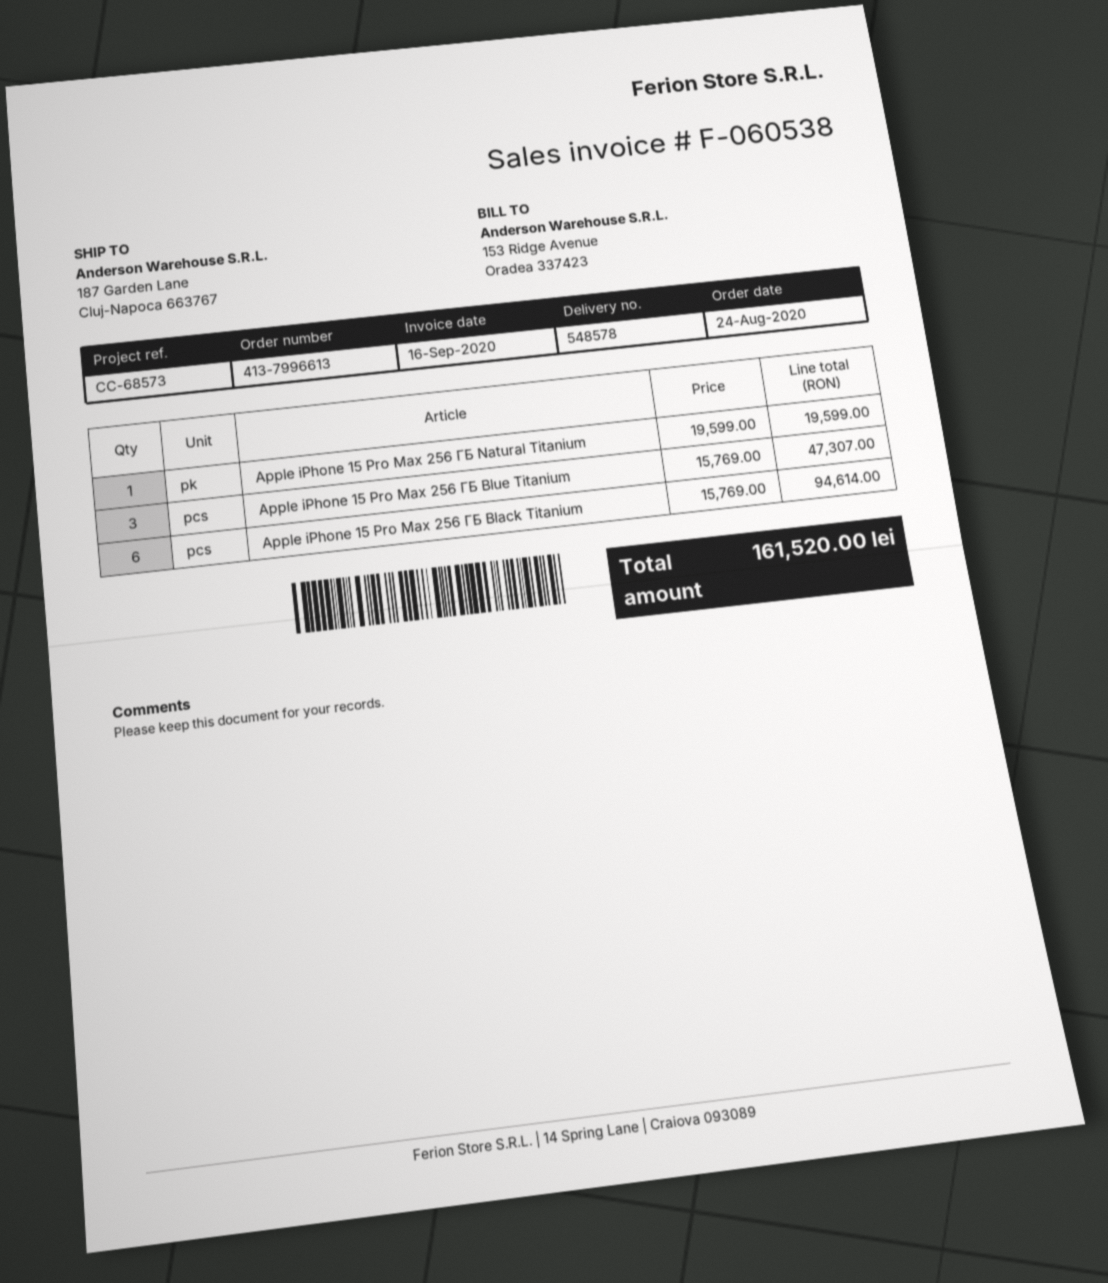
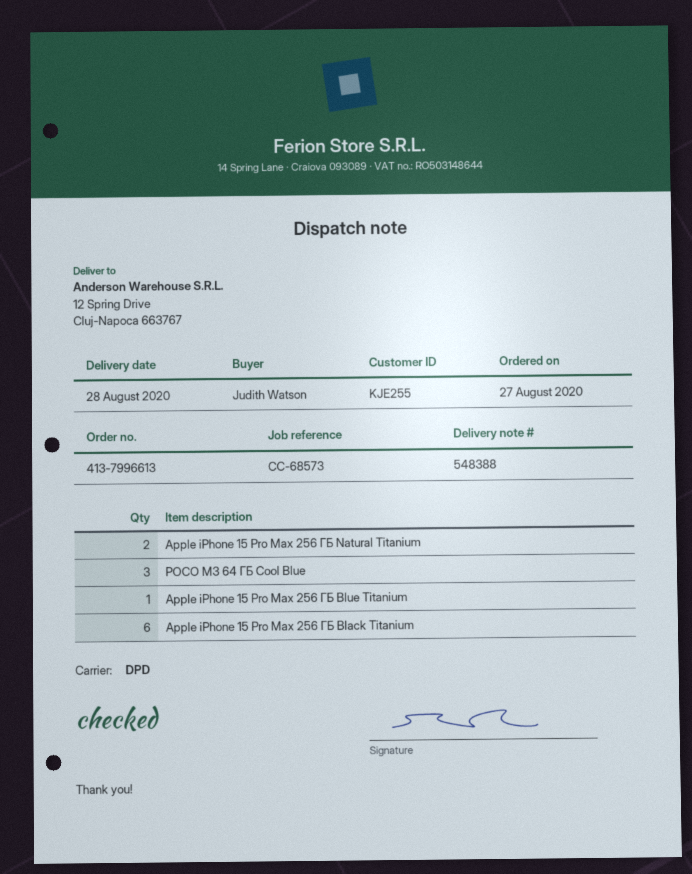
order date: 2020-08-24 -> 2020-08-27
delivery note number: 548578 -> 548388
ship to: 187 Garden Lane, Cluj-Napoca 663767 -> 12 Spring Drive, Cluj-Napoca 663767
Apple iPhone 15 Pro Max 256 ГБ Natural Titanium: 1 -> 2
Apple iPhone 15 Pro Max 256 ГБ Blue Titanium: 3 -> 1
POCO M3 64 ГБ Cool Blue: none -> 3

